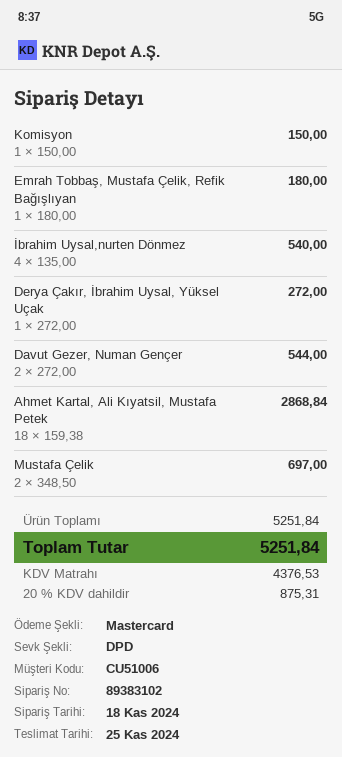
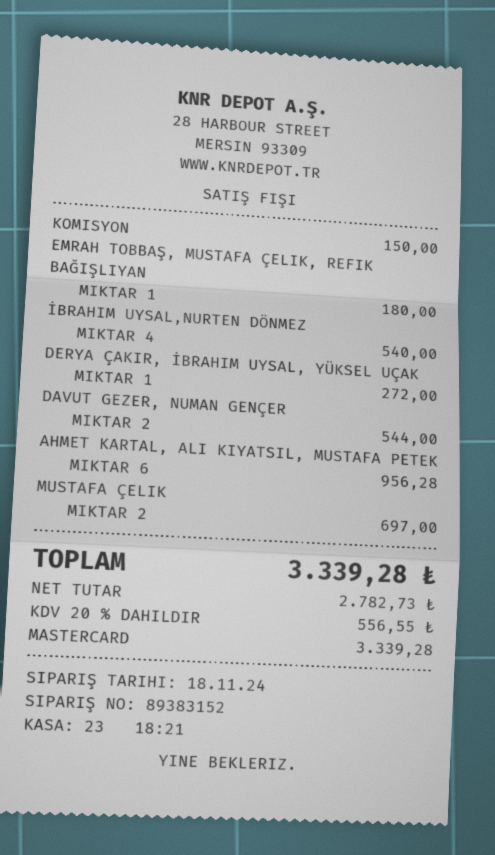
order number: 89383102 -> 89383152
Ahmet Kartal, Ali Kıyatsil, Mustafa Petek: 18 for 2868.84 -> 6 for 956.28
net: 4376.53 -> 2782.73
tax: 20% = 875.31 -> 20% = 556.55
total: 5251.84 -> 3339.28

